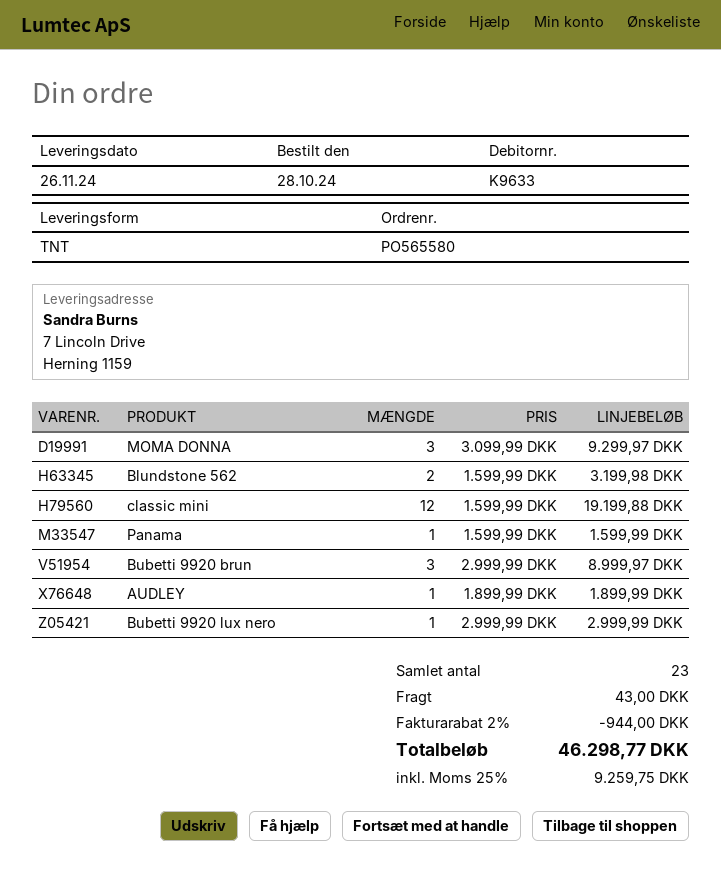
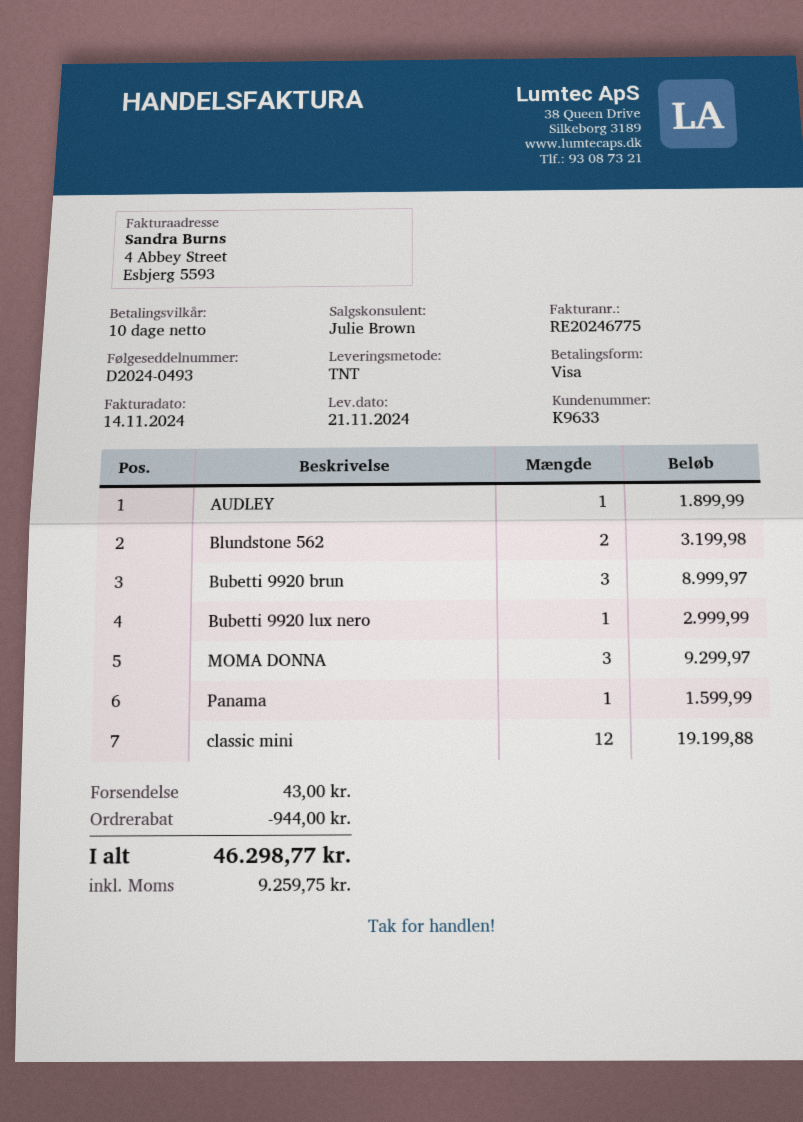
delivery date: 2024-11-26 -> 2024-11-21

